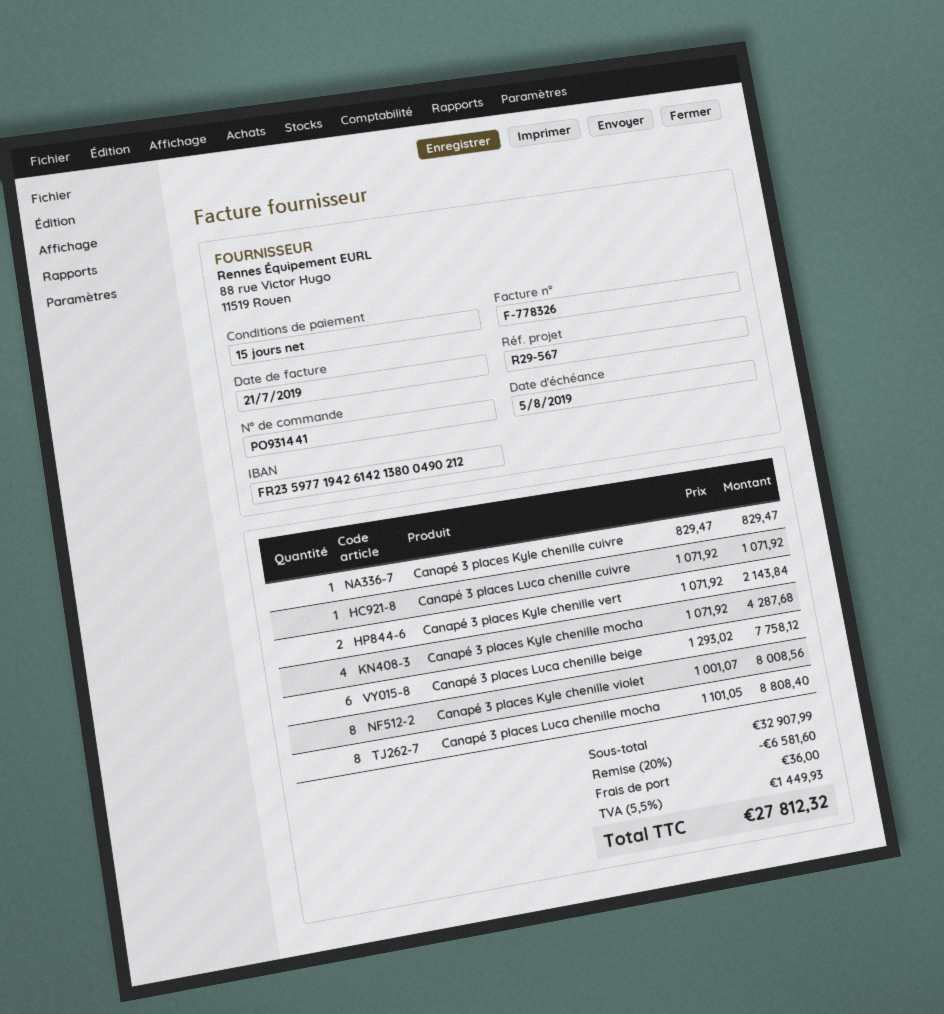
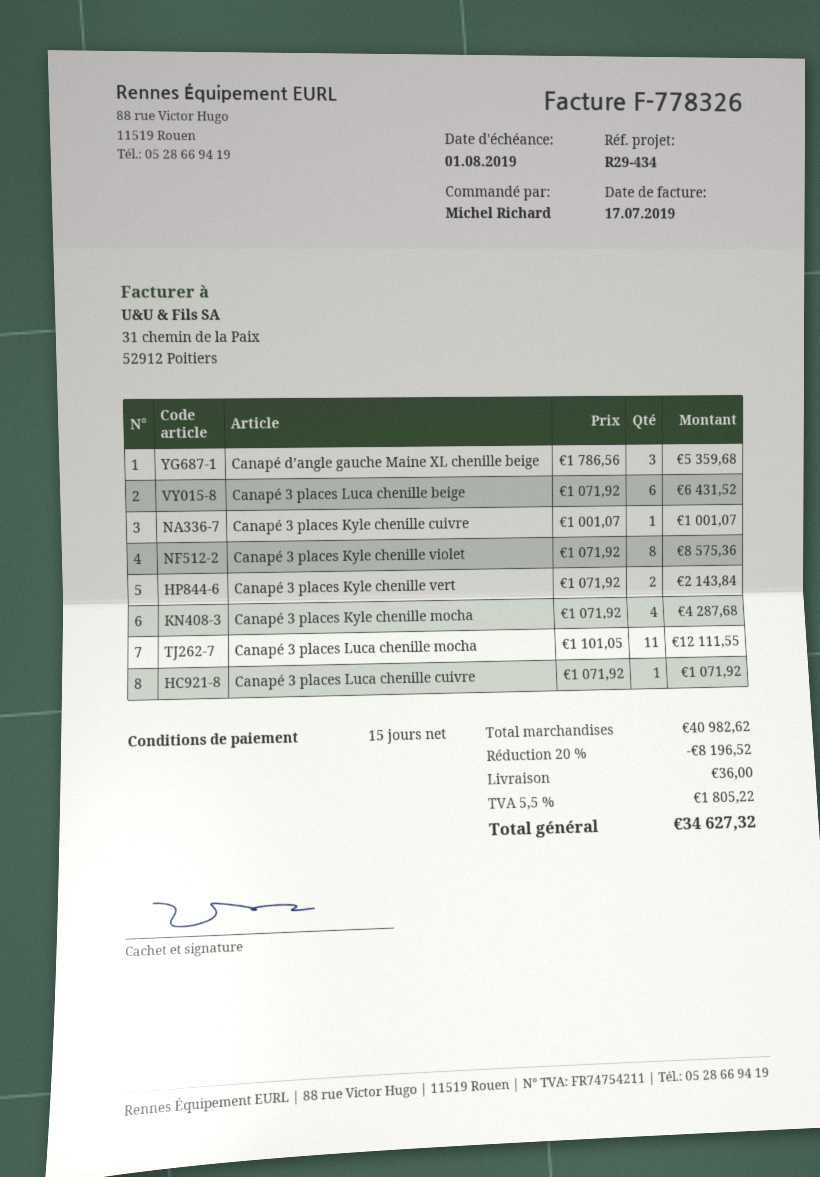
invoice date: 2019-07-21 -> 2019-07-17
due date: 2019-08-05 -> 2019-08-01
reference: R29-567 -> R29-434
Canapé 3 places Kyle chenille cuivre: 1 x 829.47 = 829.47 -> 1 x 1001.07 = 1001.07
Canapé 3 places Luca chenille beige: 6 x 1293.02 = 7758.12 -> 6 x 1071.92 = 6431.52
Canapé 3 places Kyle chenille violet: 8 x 1001.07 = 8008.56 -> 8 x 1071.92 = 8575.36
Canapé 3 places Luca chenille mocha: 8 x 1101.05 = 8808.40 -> 11 x 1101.05 = 12111.55
Canapé d’angle gauche Maine XL chenille beige: none -> 3 x 1786.56 = 5359.68
subtotal: 32907.99 -> 40982.62
discount: 20% = 6581.60 -> 20% = 8196.52
tax: 5.5% = 1449.93 -> 5.5% = 1805.22
total: 27812.32 -> 34627.32

